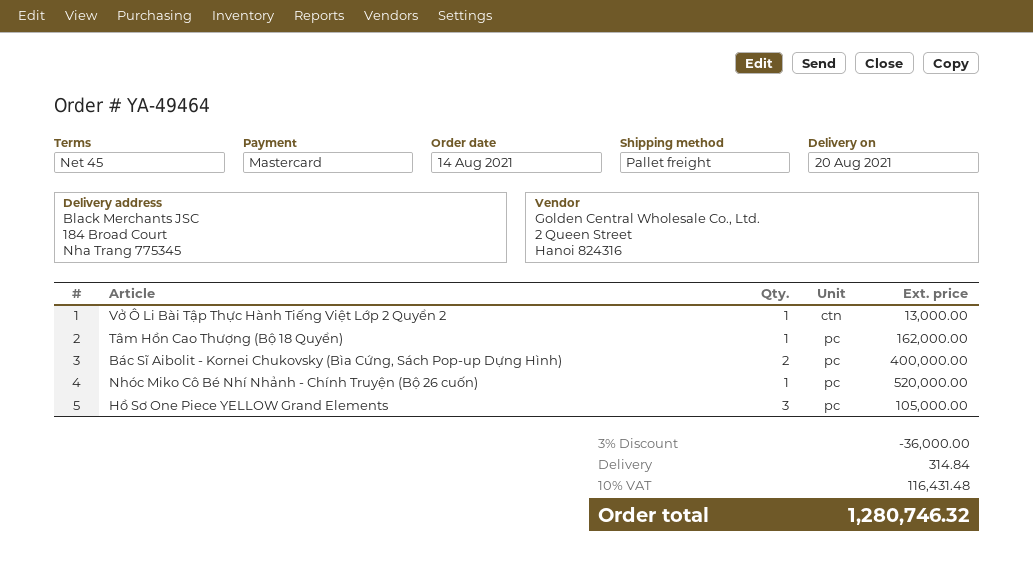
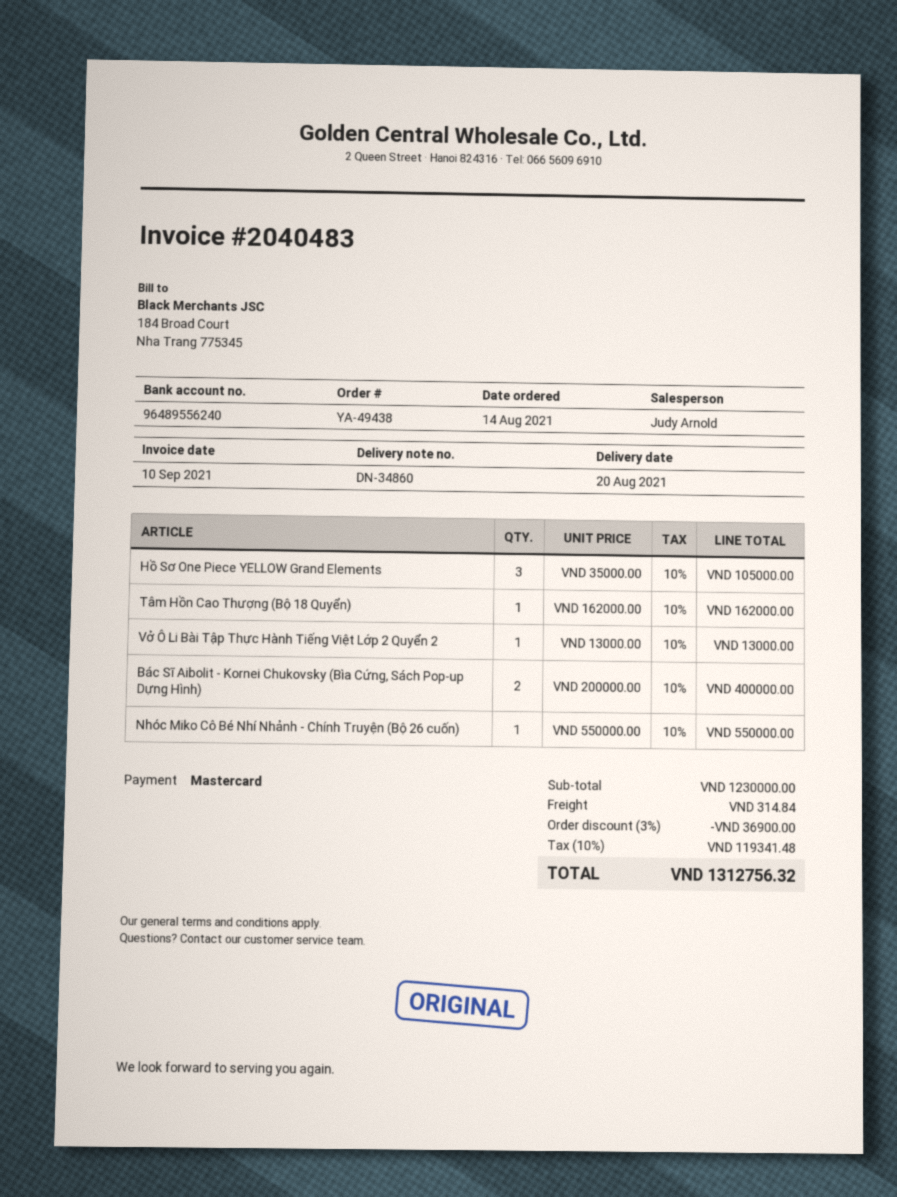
order number: YA-49464 -> YA-49438
Nhóc Miko Cô Bé Nhí Nhảnh - Chính Truyện (Bộ 26 cuốn): 1 for 520000.00 -> 1 for 550000.00
discount: 3% = 36000.00 -> 3% = 36900.00
tax: 10% = 116431.48 -> 10% = 119341.48
total: 1280746.32 -> 1312756.32

